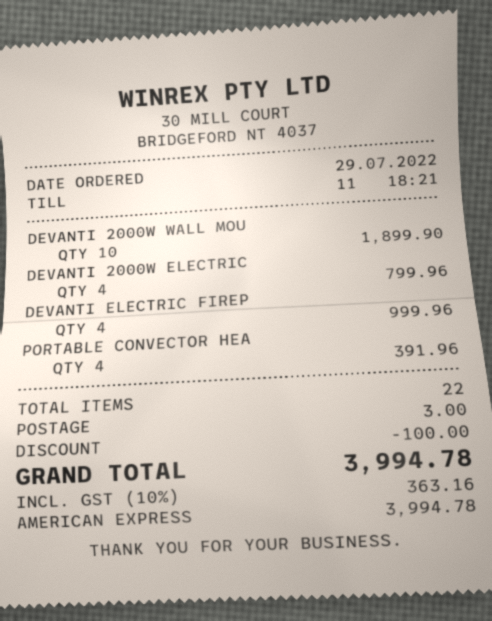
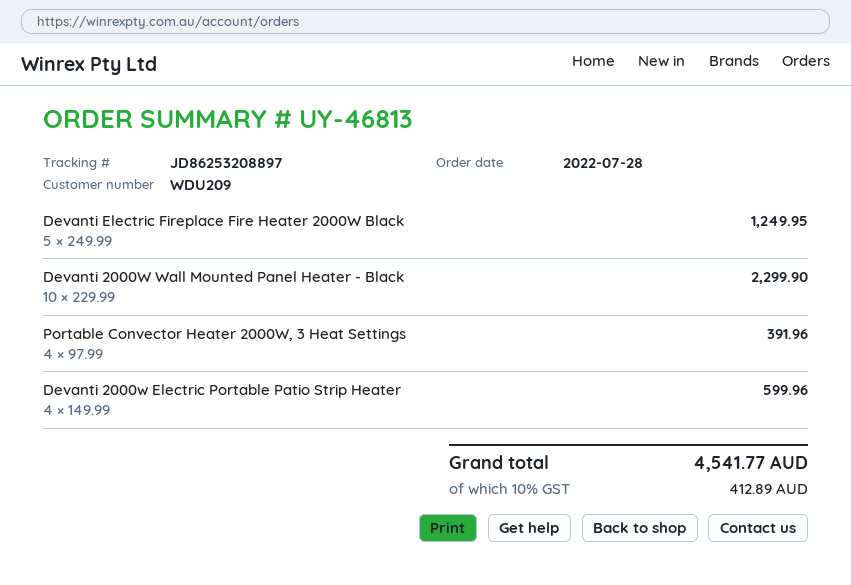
order date: 2022-07-29 -> 2022-07-28
DEVANTI 2000W WALL MOU: 10 for 1899.90 -> 10 for 2299.90
DEVANTI 2000W ELECTRIC: 4 for 799.96 -> 4 for 599.96
DEVANTI ELECTRIC FIREP: 4 for 999.96 -> 5 for 1249.95
discount: 100.00 -> none
shipping: 3.00 -> none
tax: 10% = 363.16 -> 10% = 412.89
total: 3994.78 -> 4541.77

